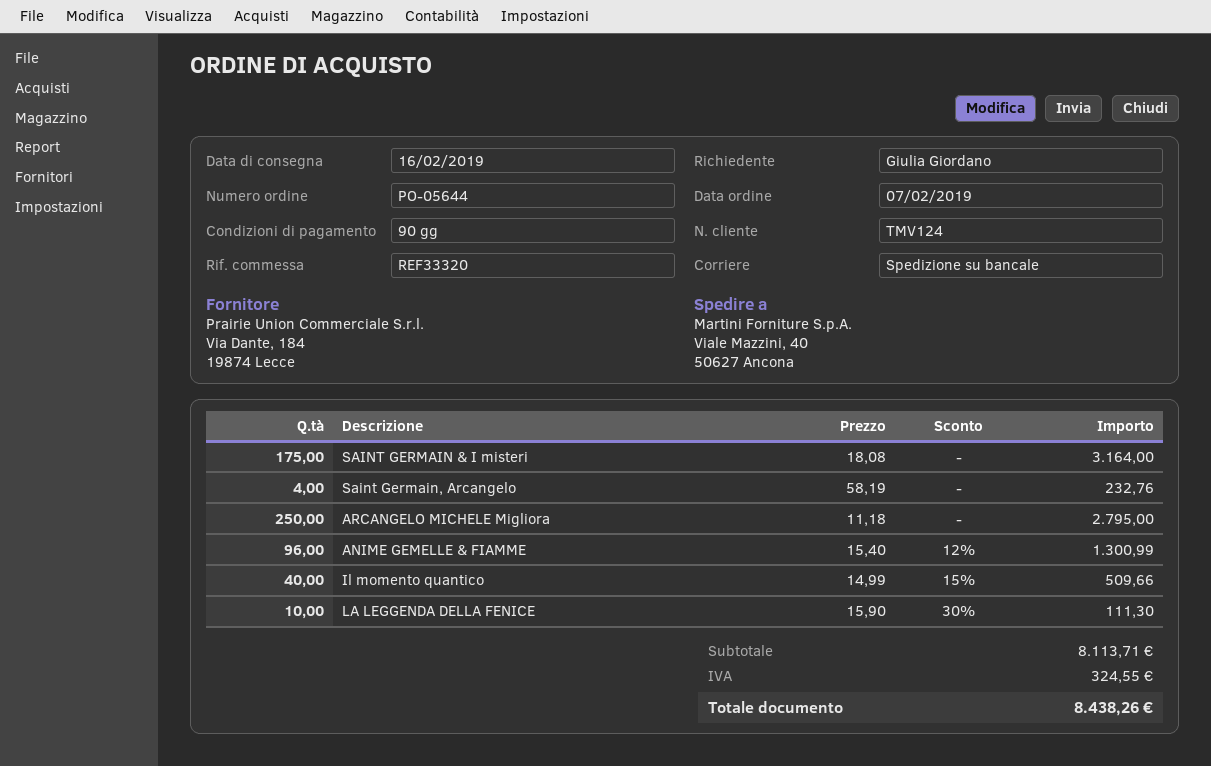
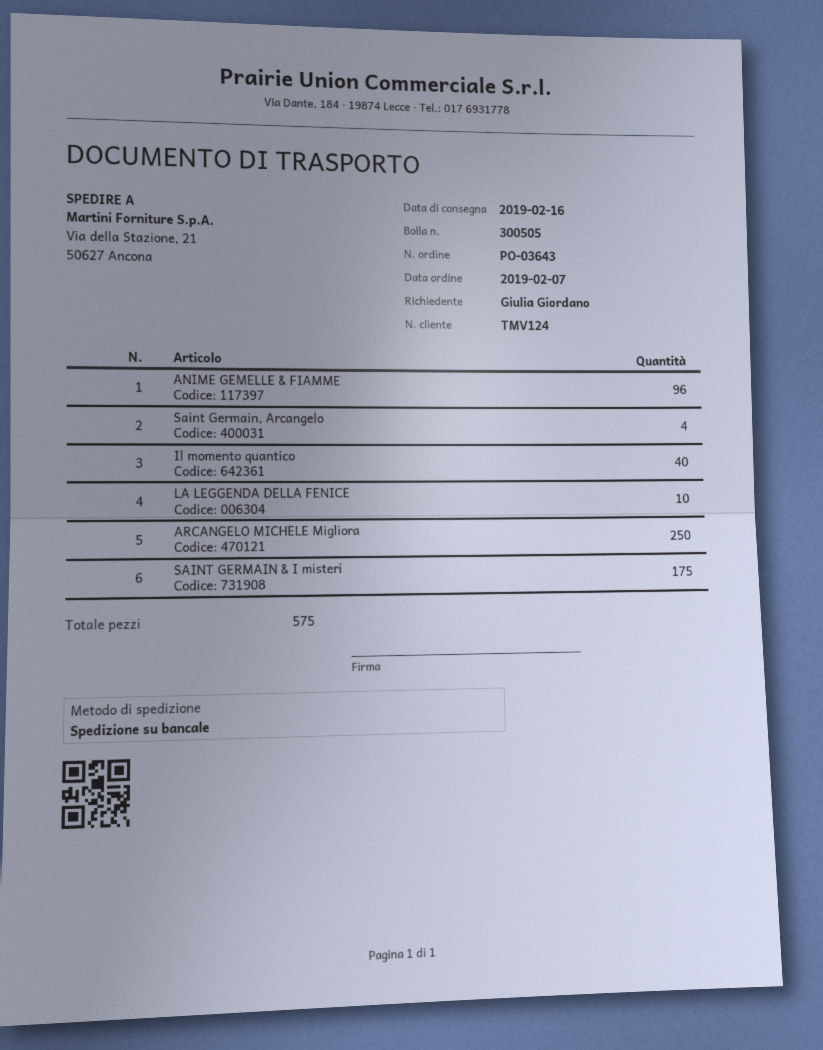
order number: PO-05644 -> PO-03643
ship to: Viale Mazzini, 40, 50627 Ancona -> Via della Stazione, 21, 50627 Ancona

